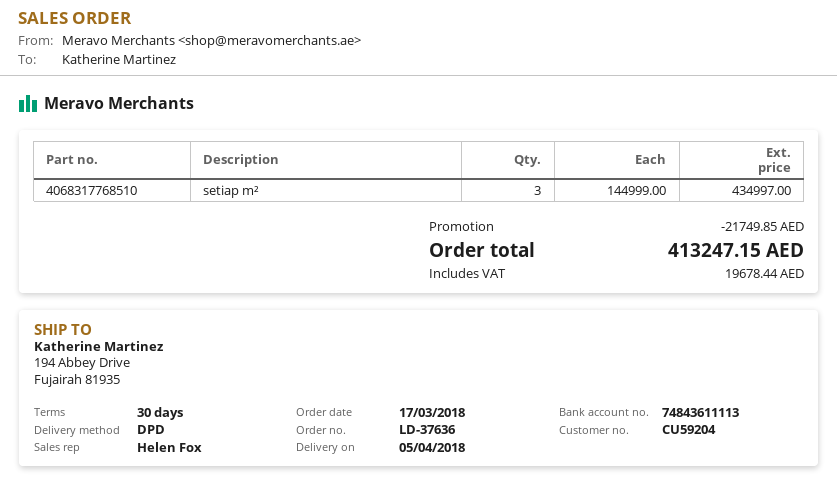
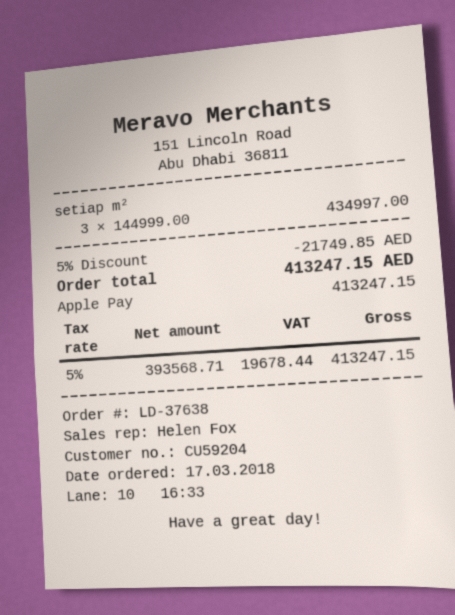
order number: LD-37636 -> LD-37638

